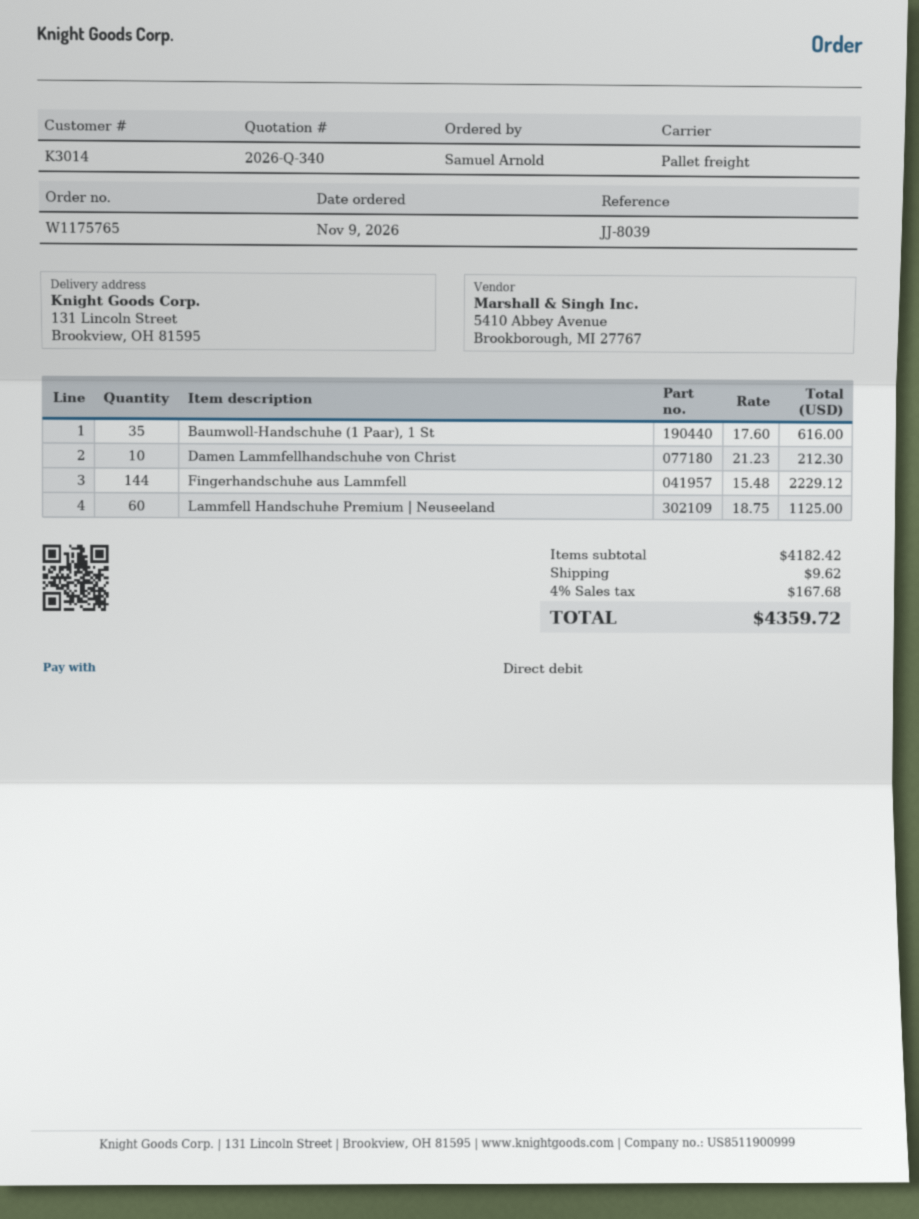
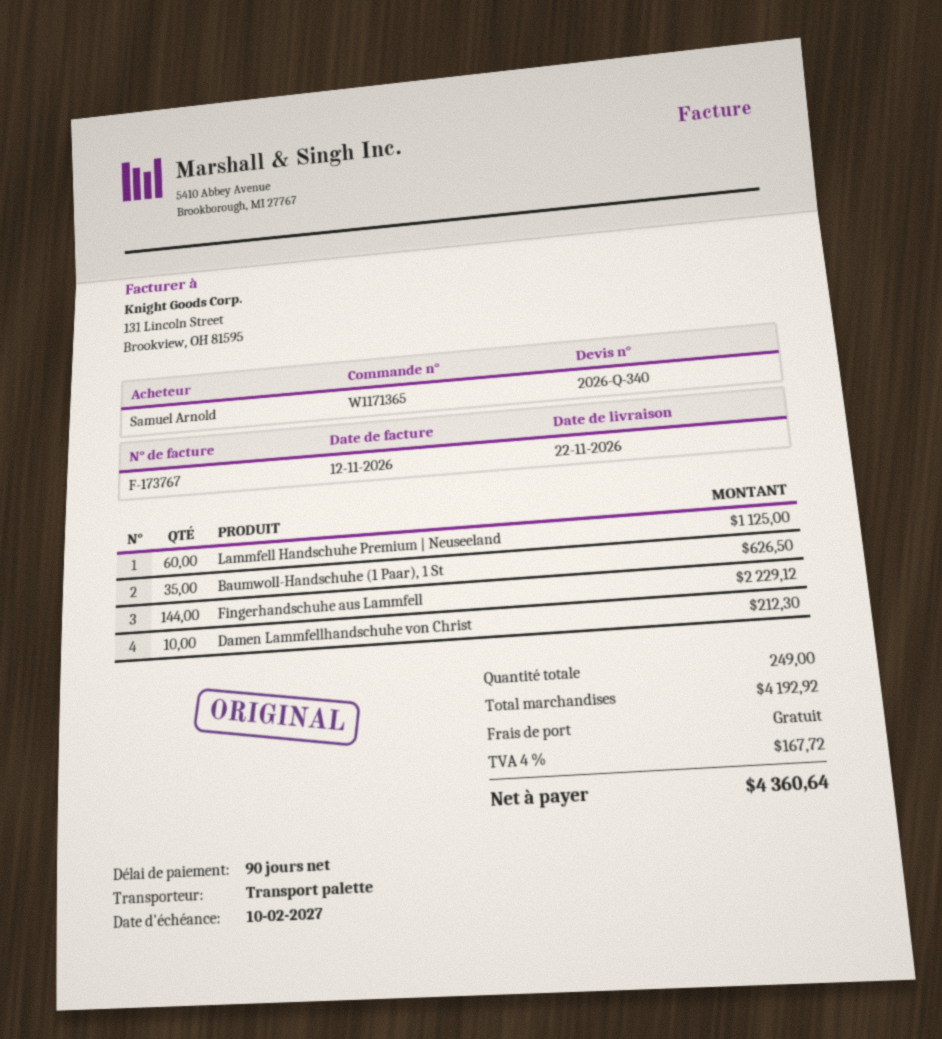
order number: W1175765 -> W1171365
Baumwoll-Handschuhe (1 Paar), 1 St: 35 for 616.00 -> 35 for 626.50
subtotal: 4182.42 -> 4192.92
shipping: 9.62 -> 0.00
tax: 4% = 167.68 -> 4% = 167.72
total: 4359.72 -> 4360.64

